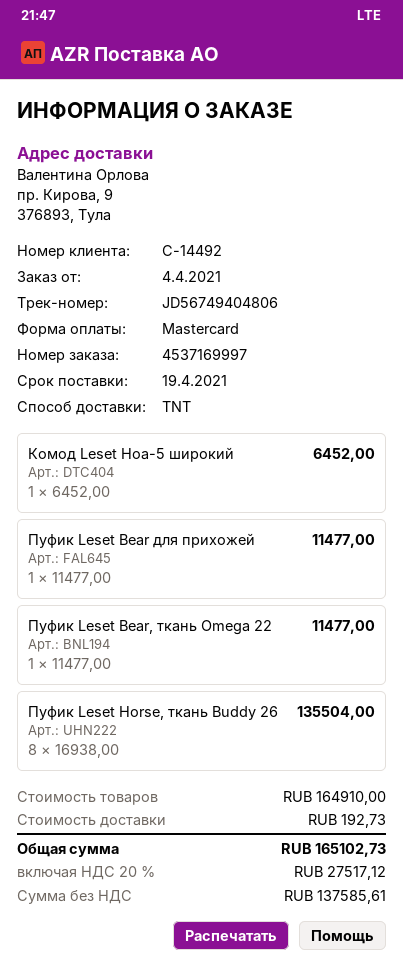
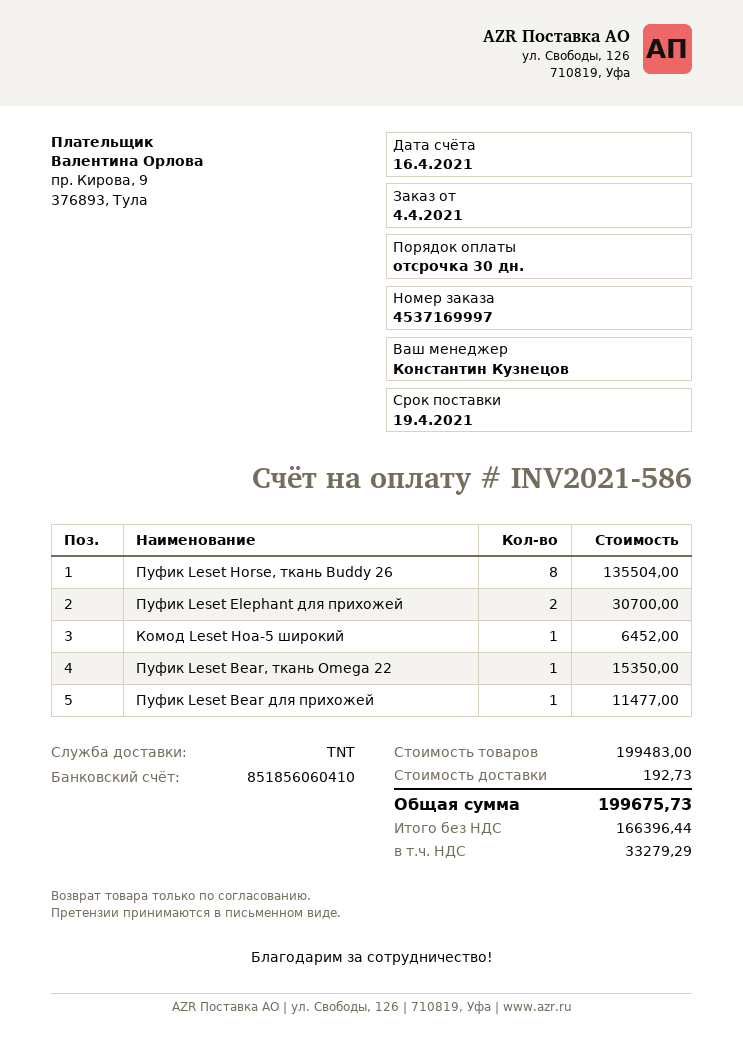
Пуфик Leset Bear, ткань Omega 22: 1 for 11477.00 -> 1 for 15350.00
Пуфик Leset Elephant для прихожей: none -> 2 for 30700.00
subtotal: 164910.00 -> 199483.00
net: 137585.61 -> 166396.44
tax: 27517.12 -> 33279.29
total: 165102.73 -> 199675.73

